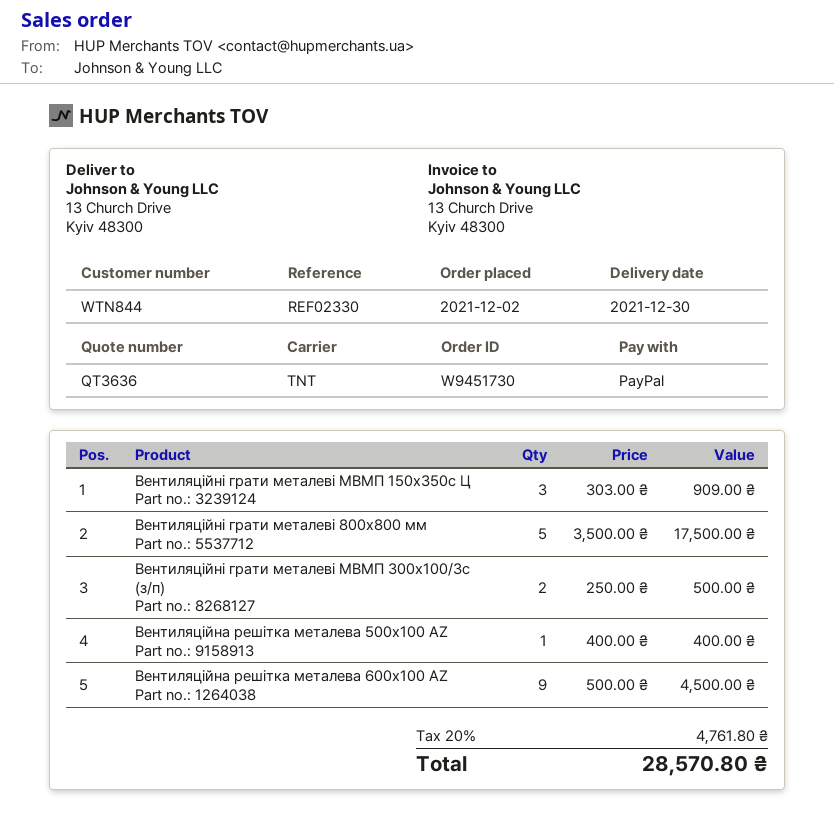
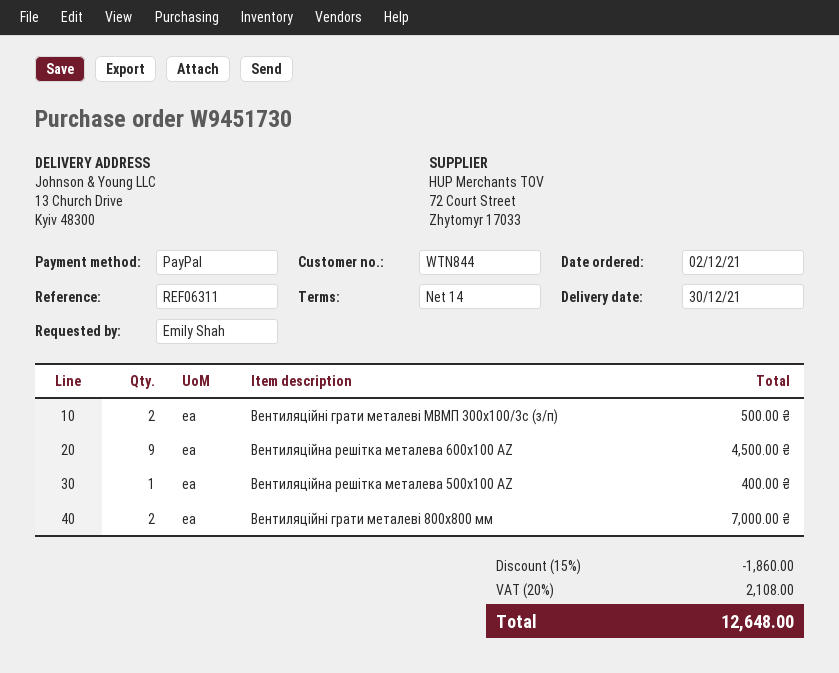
reference: REF02330 -> REF06311
Вентиляційні грати металеві МВМП 150х350с Ц: 3 for 909.00 -> none
Вентиляційні грати металеві 800х800 мм: 5 for 17500.00 -> 2 for 7000.00
discount: none -> 15% = 1860.00
tax: 20% = 4761.80 -> 20% = 2108.00
total: 28570.80 -> 12648.00

